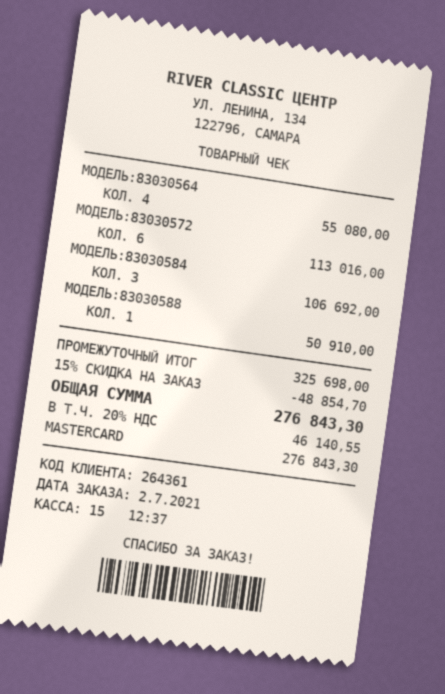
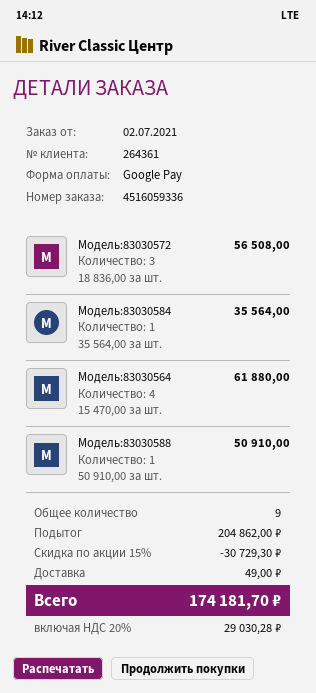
payment method: Mastercard -> Google Pay
МОДЕЛЬ:83030564: 4 for 55080.00 -> 4 for 61880.00
МОДЕЛЬ:83030572: 6 for 113016.00 -> 3 for 56508.00
МОДЕЛЬ:83030584: 3 for 106692.00 -> 1 for 35564.00
subtotal: 325698.00 -> 204862.00
discount: 15% = 48854.70 -> 15% = 30729.30
shipping: none -> 49.00
tax: 20% = 46140.55 -> 20% = 29030.28
total: 276843.30 -> 174181.70

